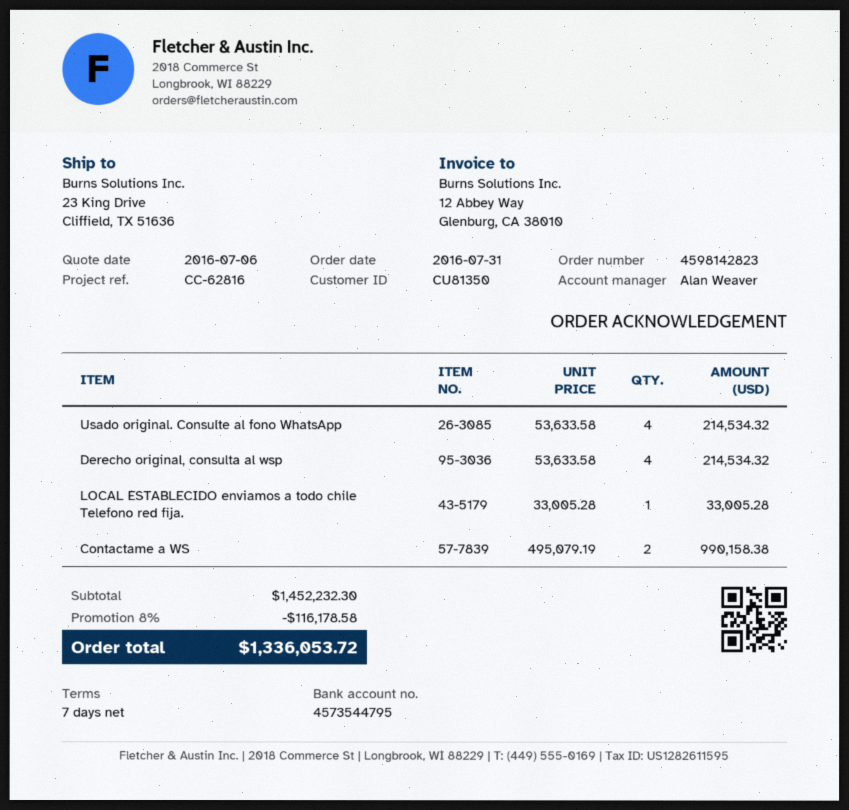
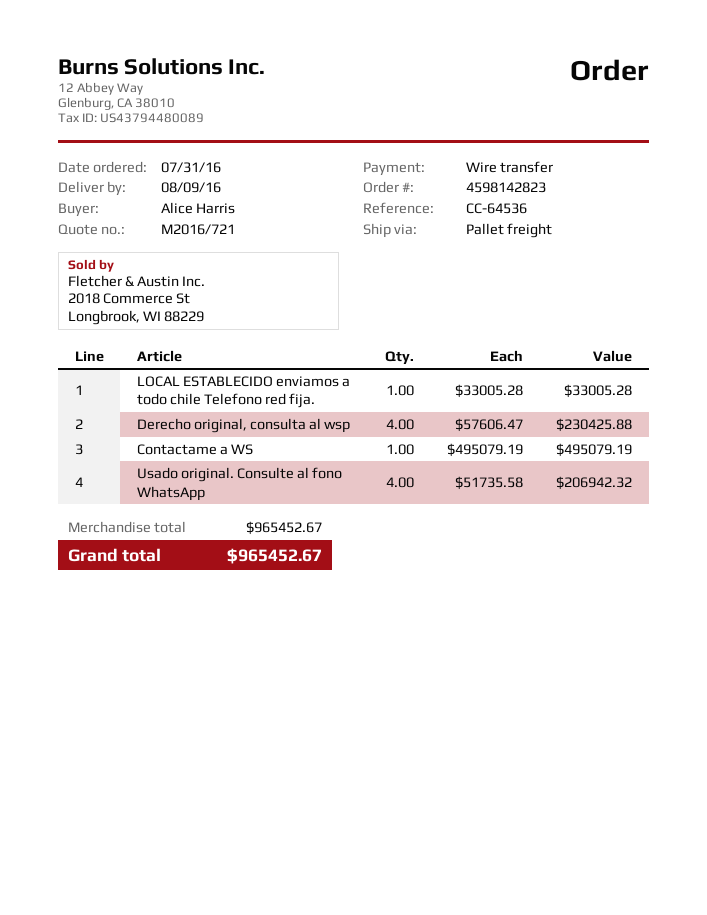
reference: CC-62816 -> CC-64536
Usado original. Consulte al fono WhatsApp: 4 x 53633.58 = 214534.32 -> 4 x 51735.58 = 206942.32
Derecho original, consulta al wsp: 4 x 53633.58 = 214534.32 -> 4 x 57606.47 = 230425.88
Contactame a WS: 2 x 495079.19 = 990158.38 -> 1 x 495079.19 = 495079.19
subtotal: 1452232.30 -> 965452.67
discount: 8% = 116178.58 -> none
total: 1336053.72 -> 965452.67

